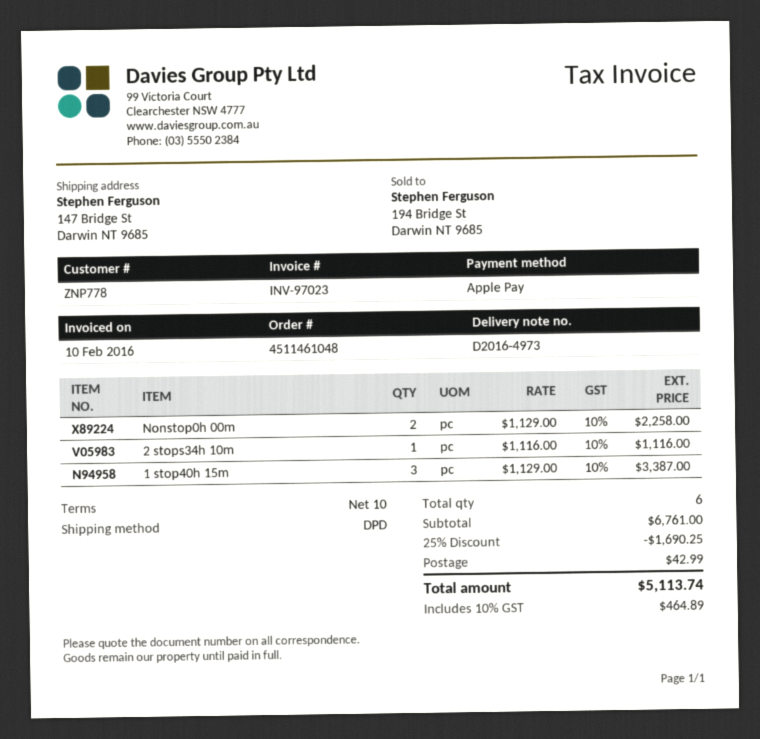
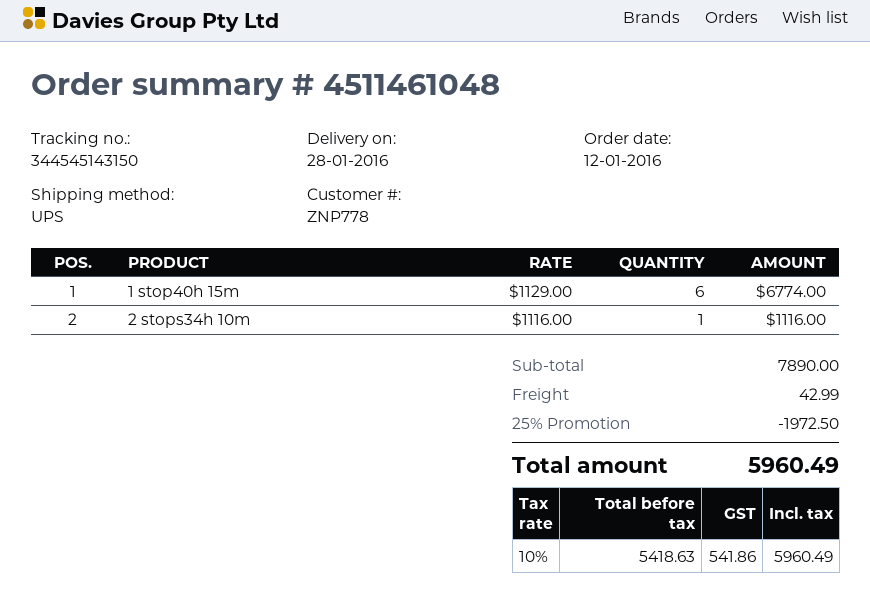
shipping method: DPD -> UPS
Nonstop0h 00m: 2 x 1129.00 = 2258.00 -> none
1 stop40h 15m: 3 x 1129.00 = 3387.00 -> 6 x 1129.00 = 6774.00
subtotal: 6761.00 -> 7890.00
discount: 25% = 1690.25 -> 25% = 1972.50
tax: 10% = 464.89 -> 10% = 541.86
total: 5113.74 -> 5960.49

